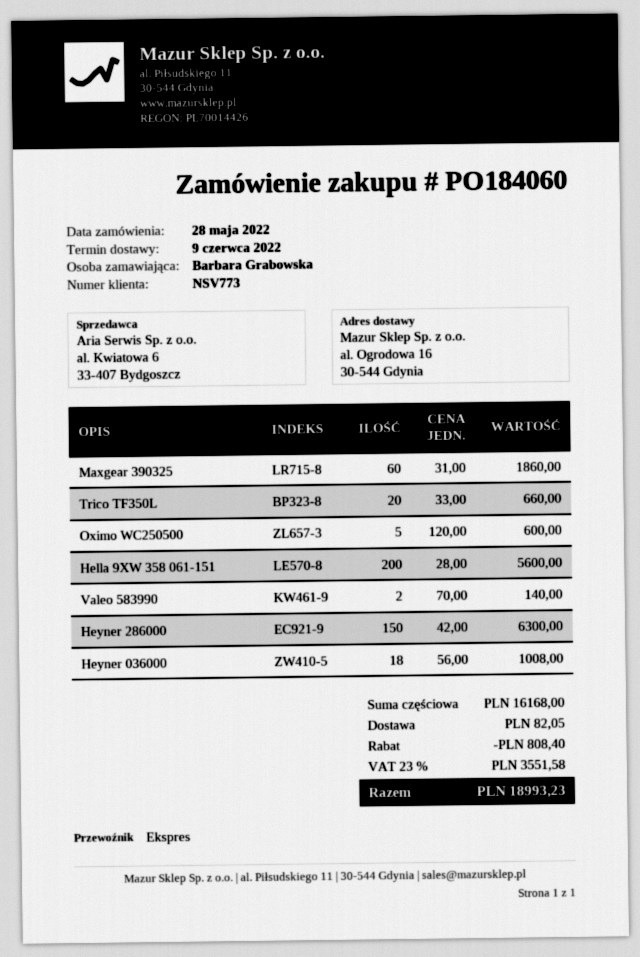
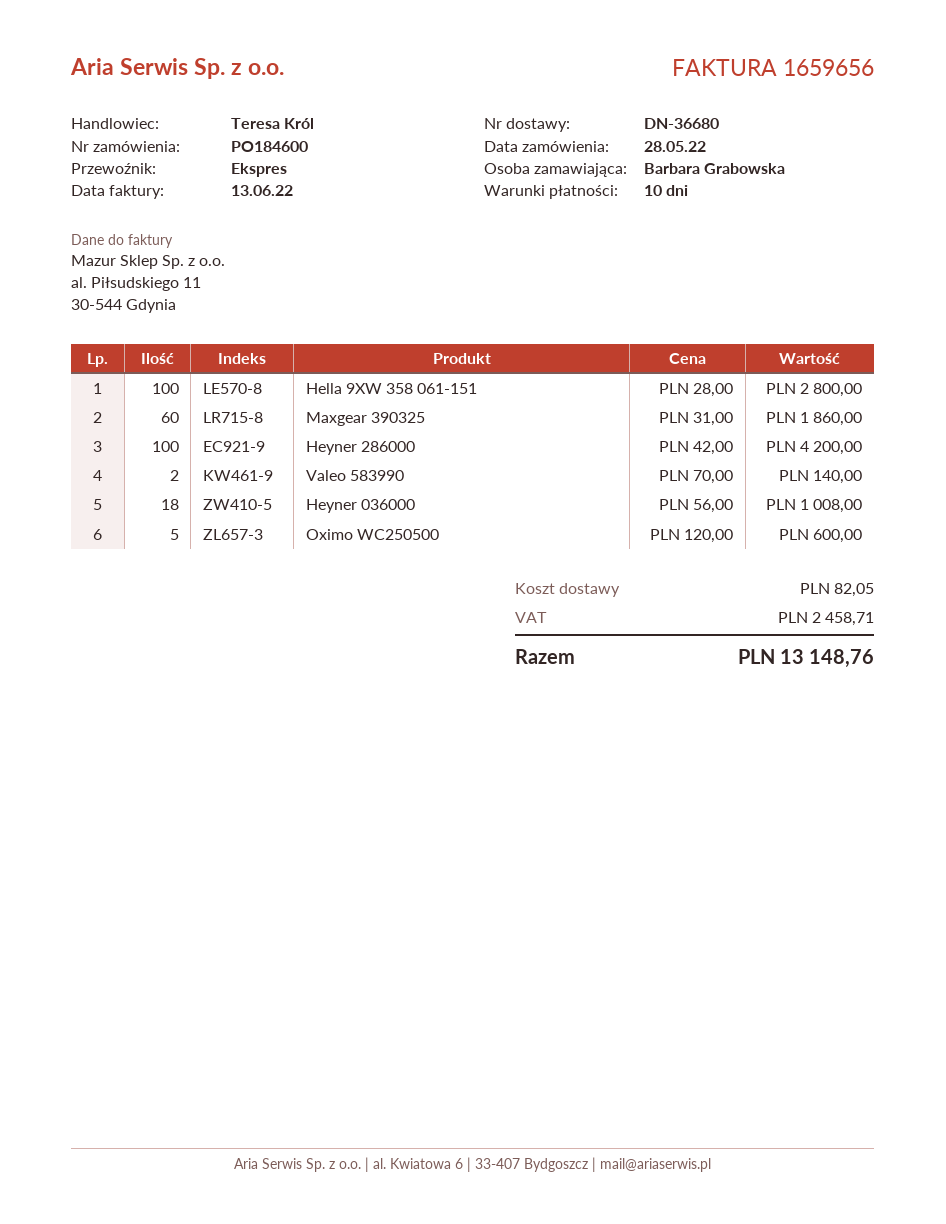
order number: PO184060 -> PO184600
Trico TF350L: 20 x 33.00 = 660.00 -> none
Hella 9XW 358 061-151: 200 x 28.00 = 5600.00 -> 100 x 28.00 = 2800.00
Heyner 286000: 150 x 42.00 = 6300.00 -> 100 x 42.00 = 4200.00
discount: 808.40 -> none
tax: 3551.58 -> 2458.71
total: 18993.23 -> 13148.76

